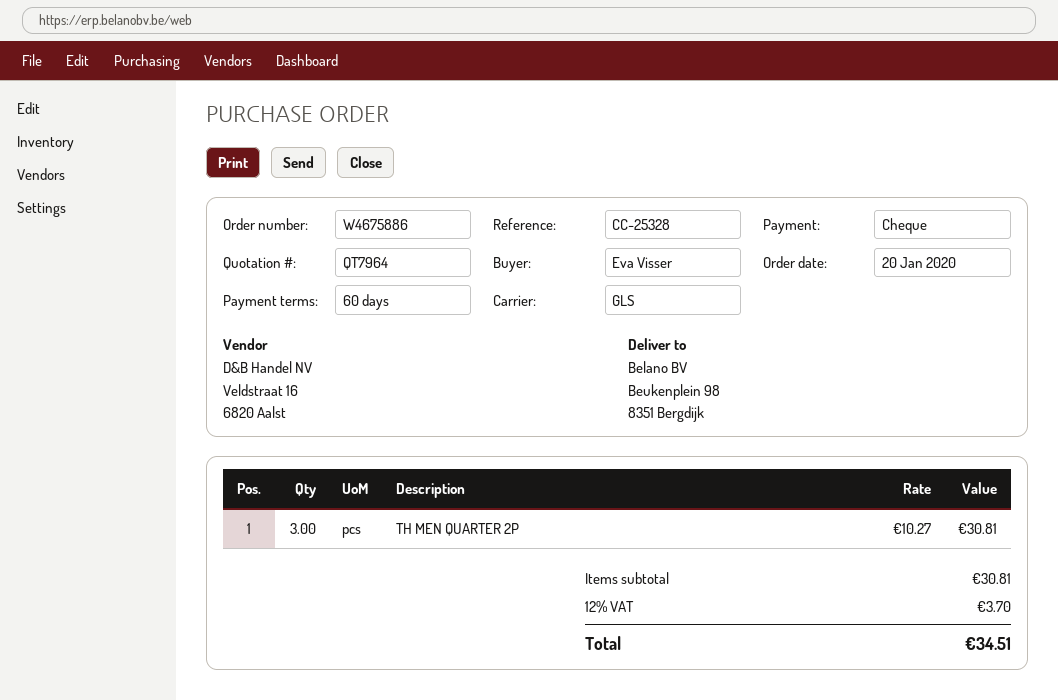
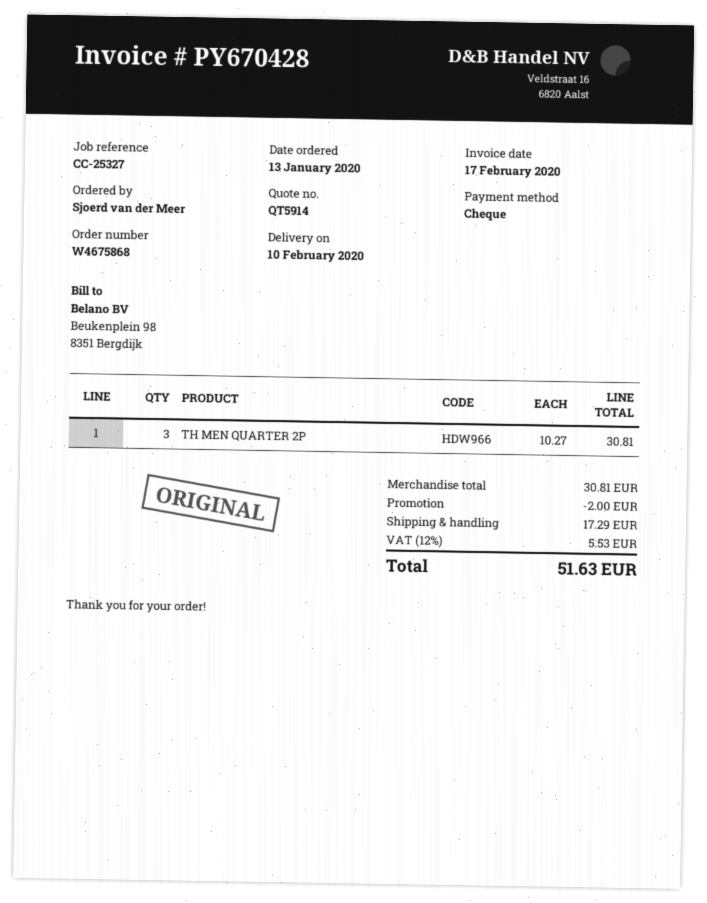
quote number: QT7964 -> QT5914
order number: W4675886 -> W4675868
order date: 2020-01-20 -> 2020-01-13
reference: CC-25328 -> CC-25327
ordered by: Eva Visser -> Sjoerd van der Meer
discount: none -> 2.00
shipping: none -> 17.29
tax: 12% = 3.70 -> 12% = 5.53
total: 34.51 -> 51.63

